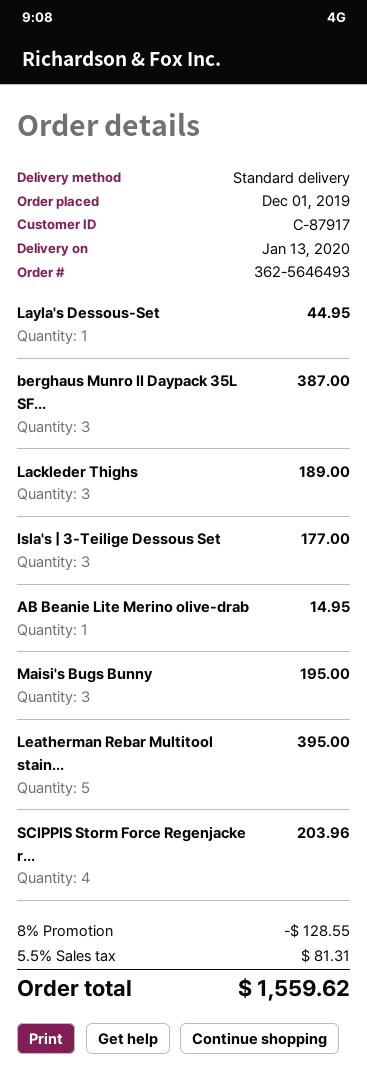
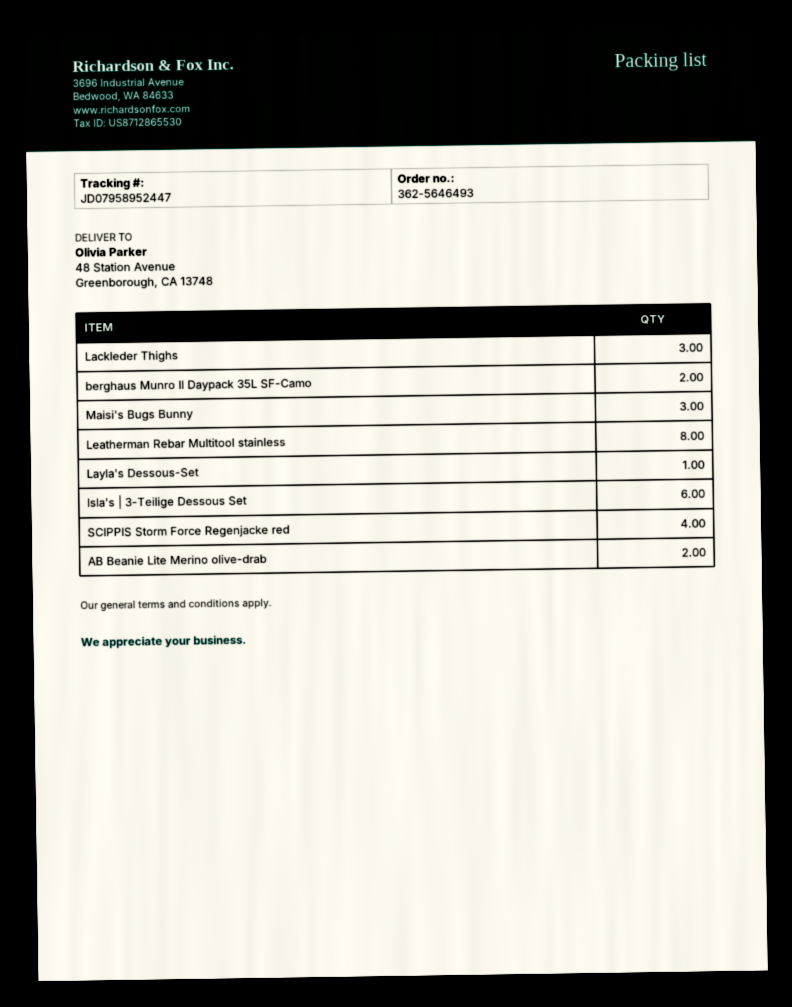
berghaus Munro II Daypack 35L SF...: 3 -> 2
Isla's | 3-Teilige Dessous Set: 3 -> 6
AB Beanie Lite Merino olive-drab: 1 -> 2
Leatherman Rebar Multitool stain...: 5 -> 8

